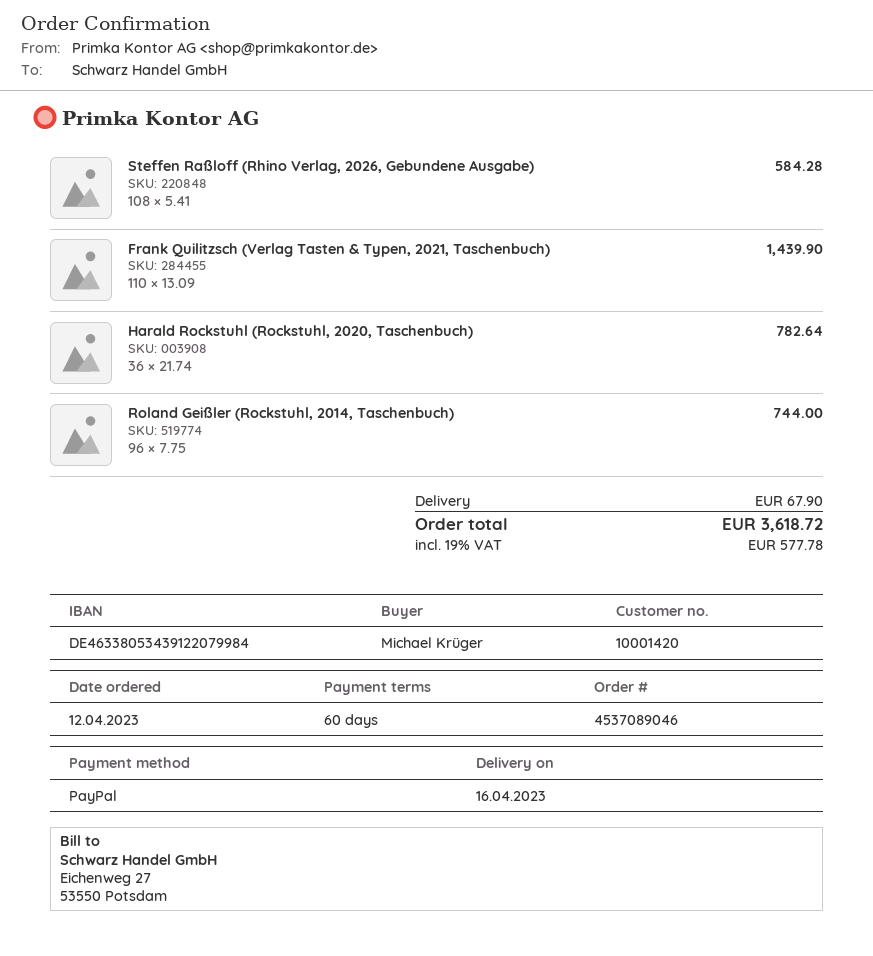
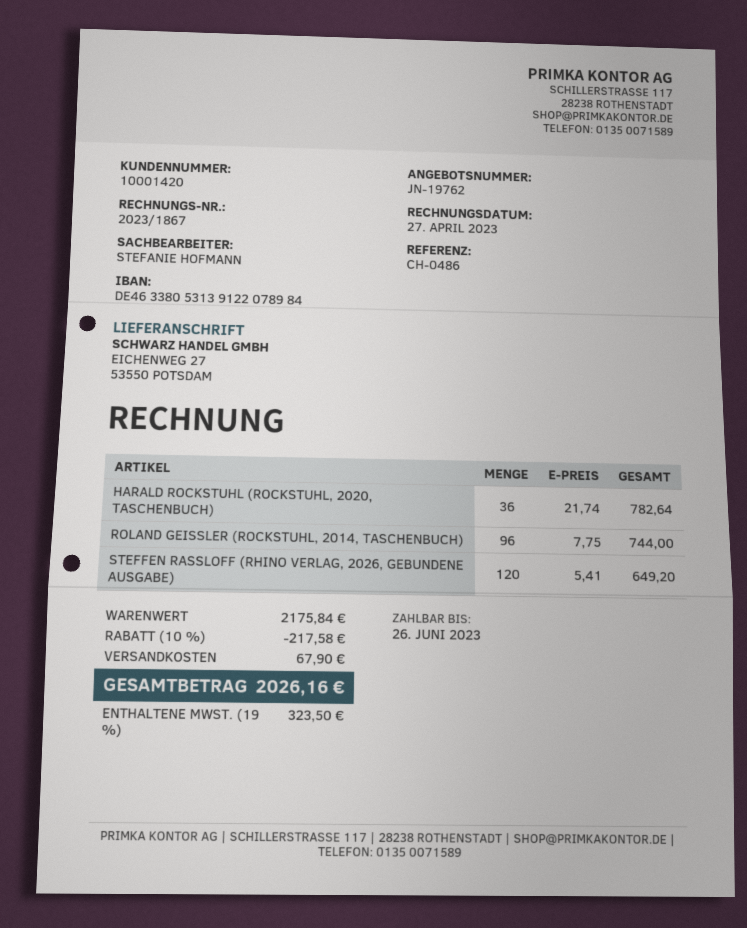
bank account: DE46338053439122079984 -> DE46338053139122078984
Steffen Raßloff (Rhino Verlag, 2026, Gebundene Ausgabe): 108 x 5.41 = 584.28 -> 120 x 5.41 = 649.20
Frank Quilitzsch (Verlag Tasten & Typen, 2021, Taschenbuch): 110 x 13.09 = 1439.90 -> none
discount: none -> 10% = 217.58
tax: 19% = 577.78 -> 19% = 323.50
total: 3618.72 -> 2026.16

